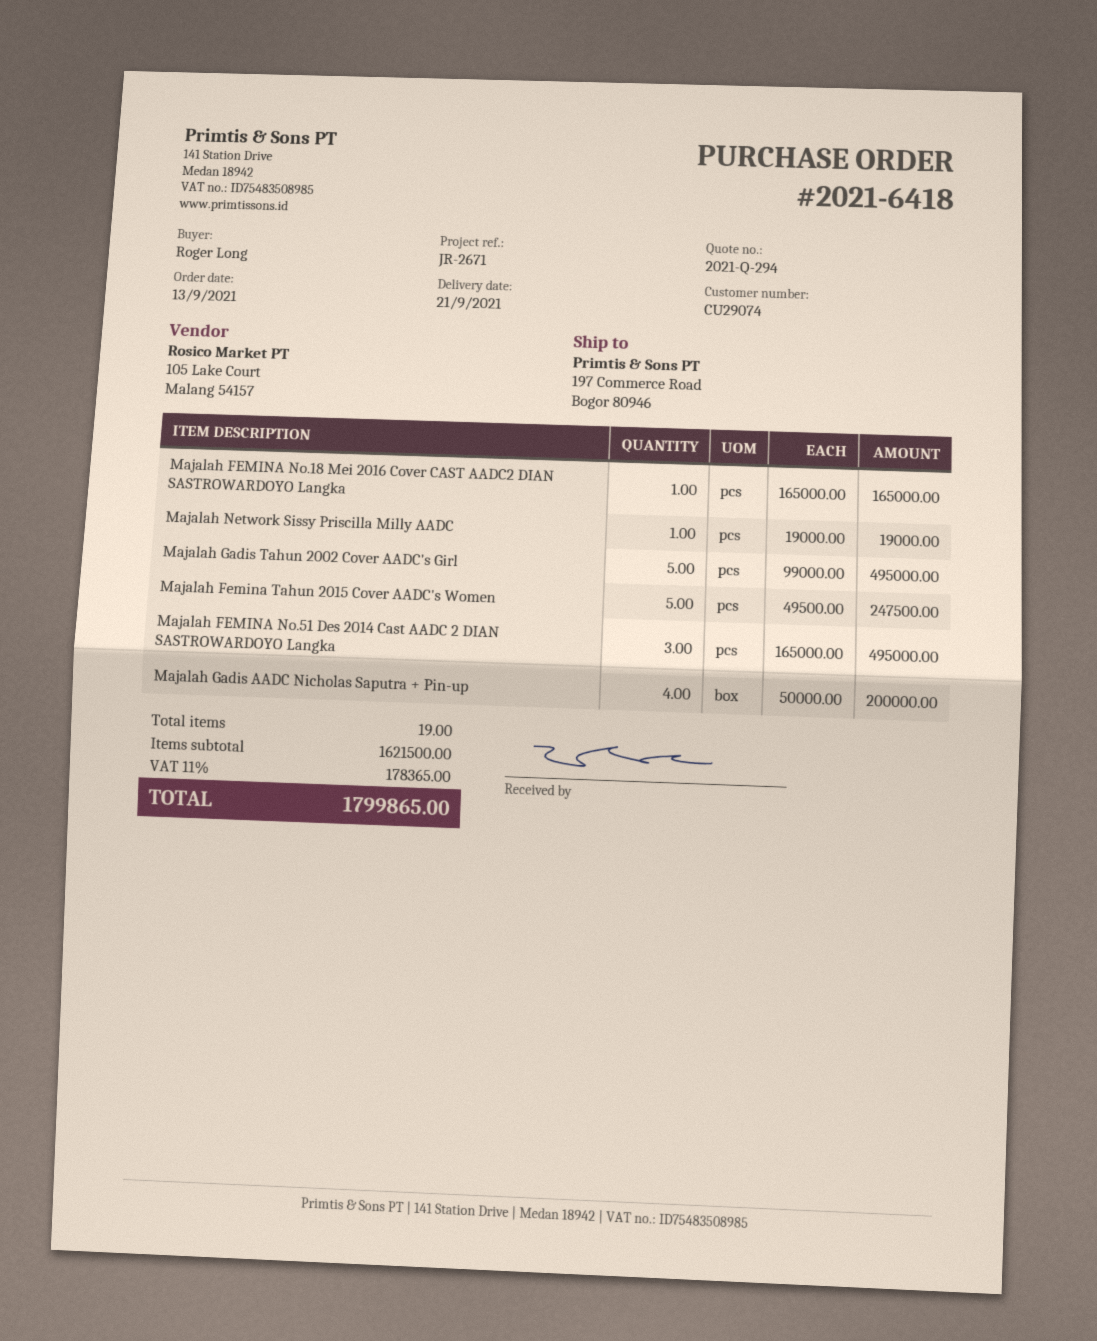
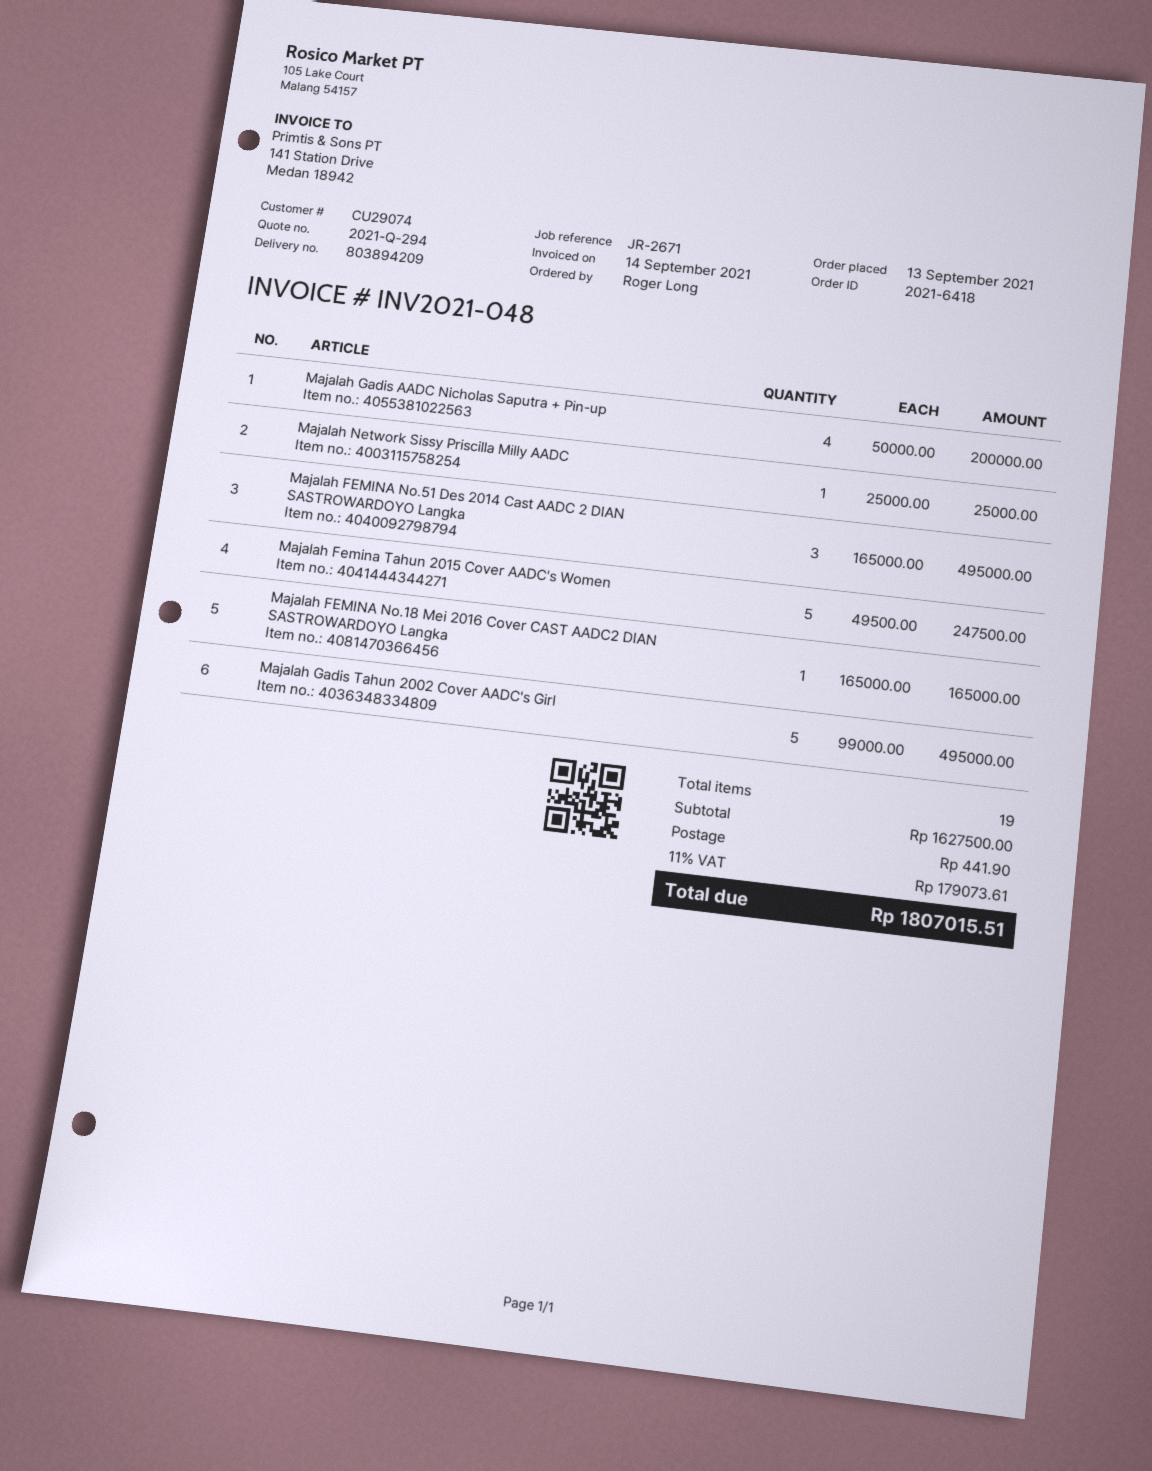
Majalah Network Sissy Priscilla Milly AADC: 1 x 19000.00 = 19000.00 -> 1 x 25000.00 = 25000.00
subtotal: 1621500.00 -> 1627500.00
shipping: none -> 441.90
tax: 11% = 178365.00 -> 11% = 179073.61
total: 1799865.00 -> 1807015.51

